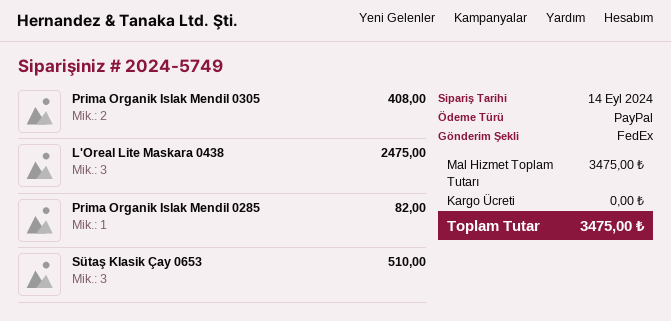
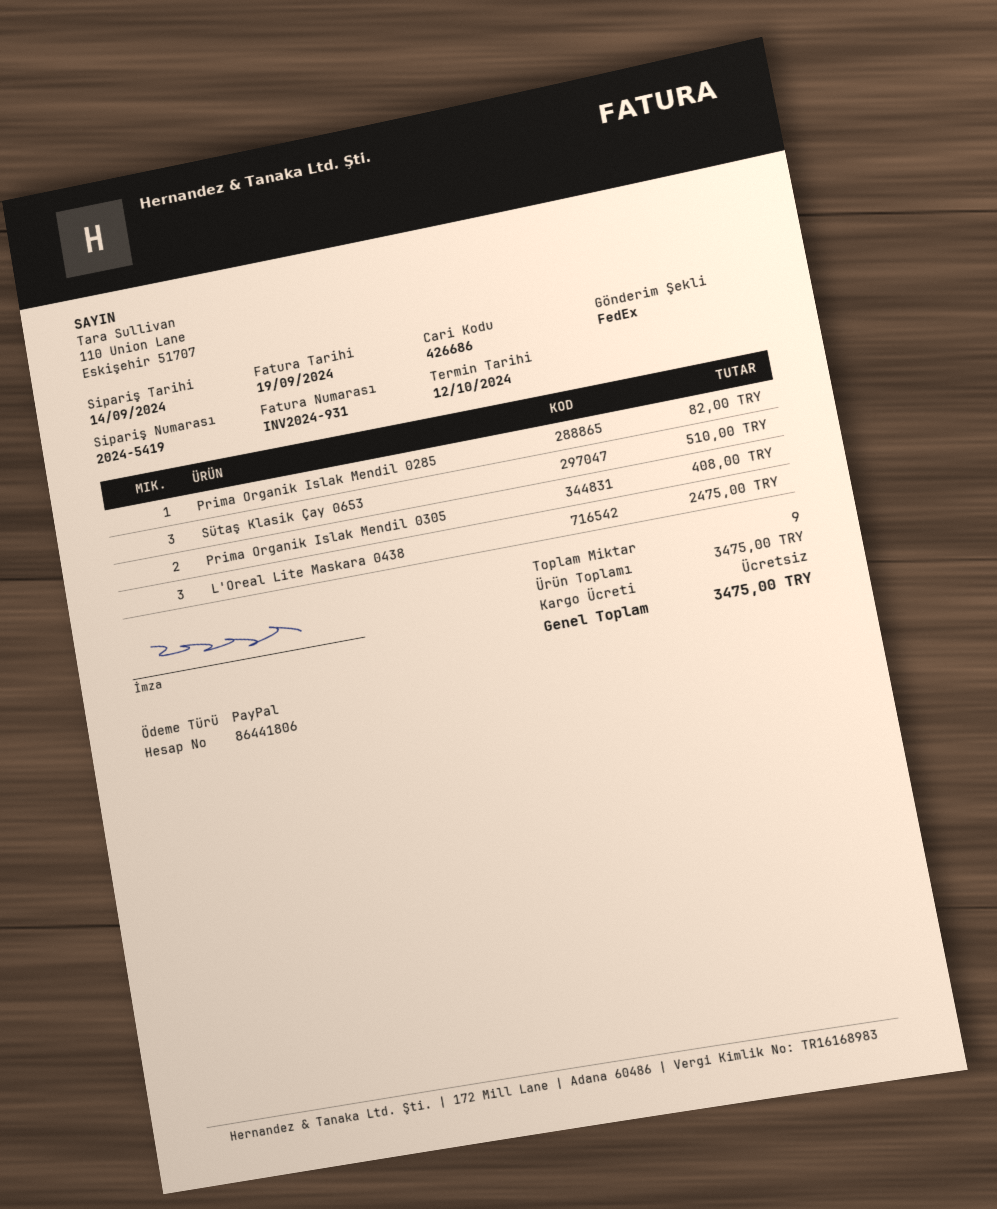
order number: 2024-5749 -> 2024-5419

